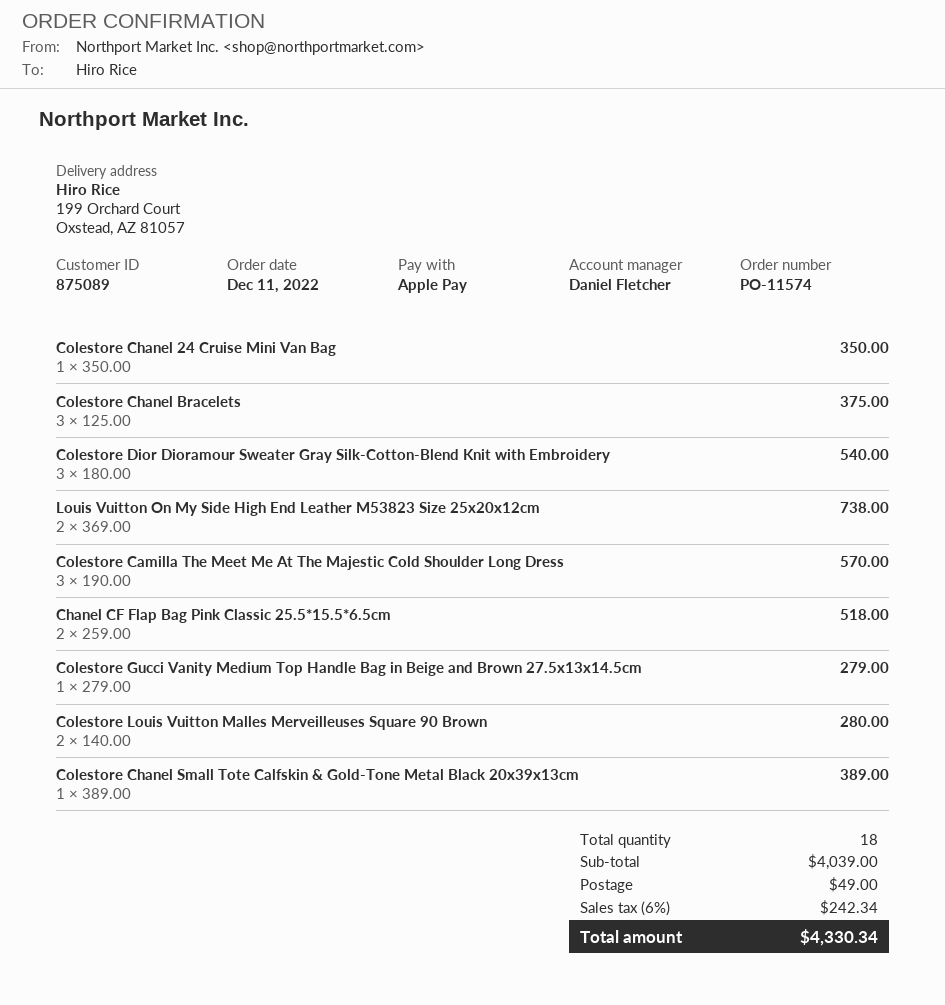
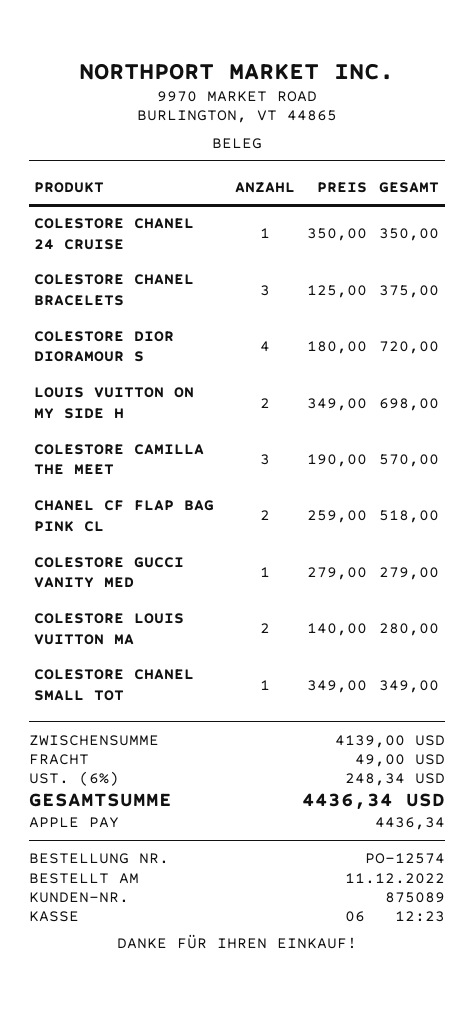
order number: PO-11574 -> PO-12574
Colestore Dior Dioramour Sweater Gray Silk-Cotton-Blend Knit with Embroidery: 3 x 180.00 = 540.00 -> 4 x 180.00 = 720.00
Louis Vuitton On My Side High End Leather M53823 Size 25x20x12cm: 2 x 369.00 = 738.00 -> 2 x 349.00 = 698.00
Colestore Chanel Small Tote Calfskin & Gold-Tone Metal Black 20x39x13cm: 1 x 389.00 = 389.00 -> 1 x 349.00 = 349.00
subtotal: 4039.00 -> 4139.00
tax: 6% = 242.34 -> 6% = 248.34
total: 4330.34 -> 4436.34

